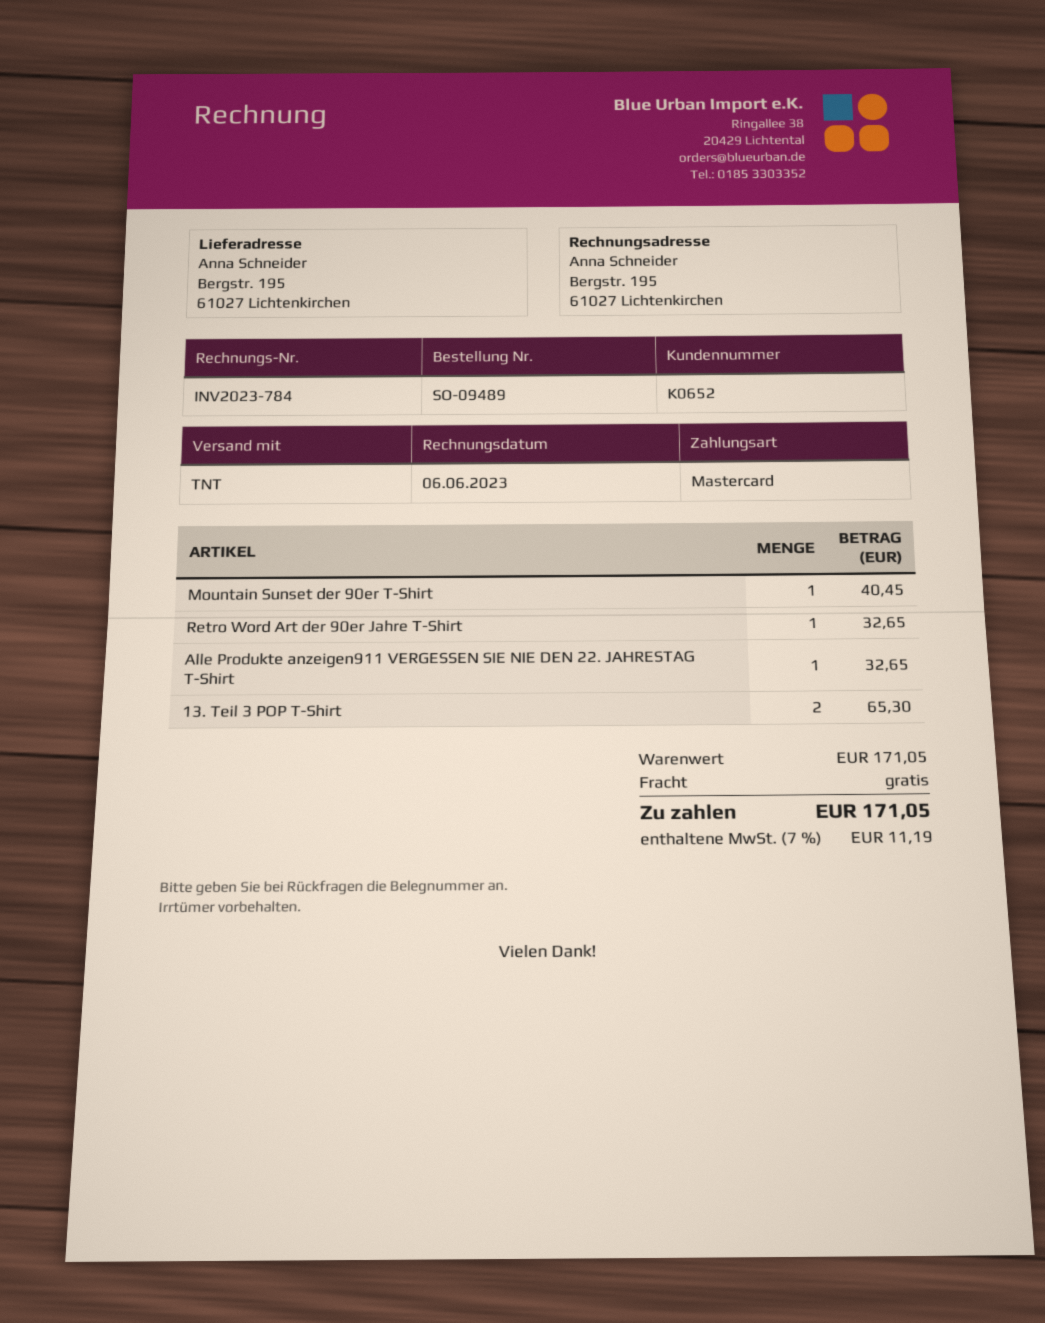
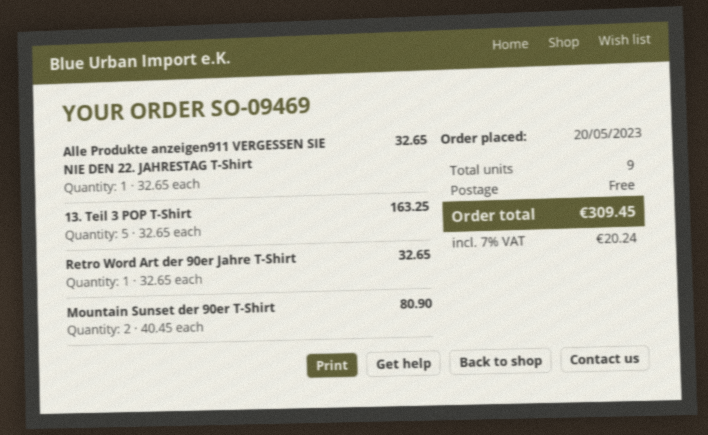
order number: SO-09489 -> SO-09469
Mountain Sunset der 90er T-Shirt: 1 for 40.45 -> 2 for 80.90
13. Teil 3 POP T-Shirt: 2 for 65.30 -> 5 for 163.25
tax: 7% = 11.19 -> 7% = 20.24
total: 171.05 -> 309.45

